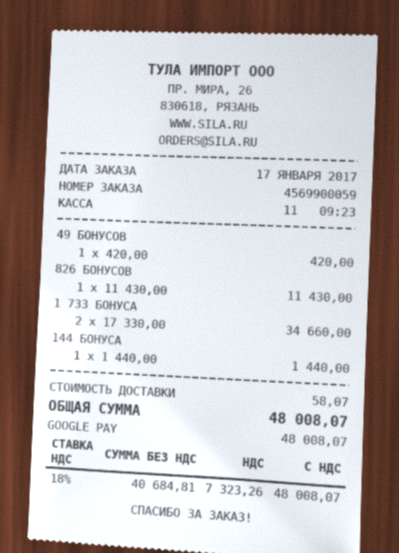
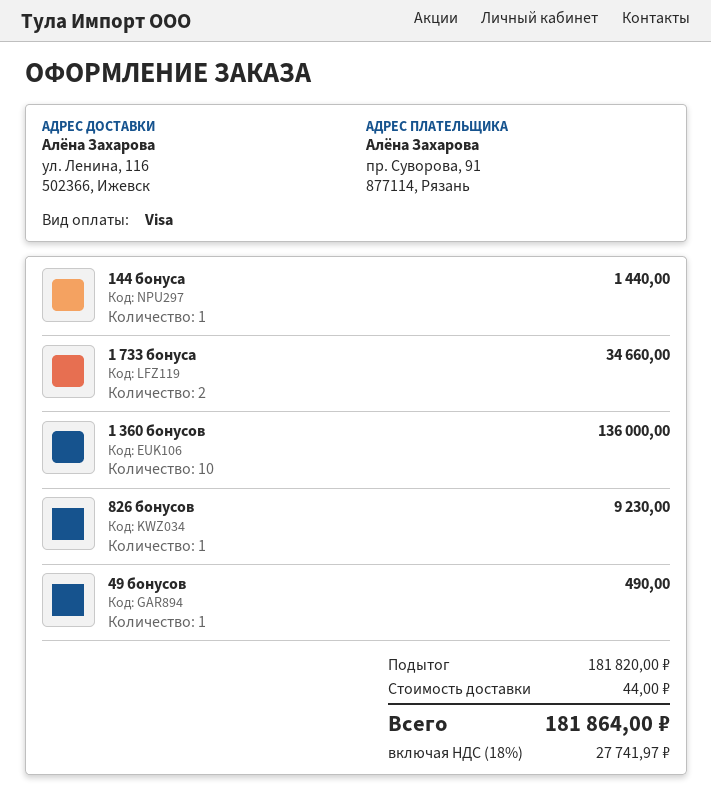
payment method: Google Pay -> Visa
49 БОНУСОВ: 1 for 420.00 -> 1 for 490.00
826 БОНУСОВ: 1 for 11430.00 -> 1 for 9230.00
1 360 бонусов: none -> 10 for 136000.00
shipping: 58.07 -> 44.00
tax: 18% = 7323.26 -> 18% = 27741.97
total: 48008.07 -> 181864.00

